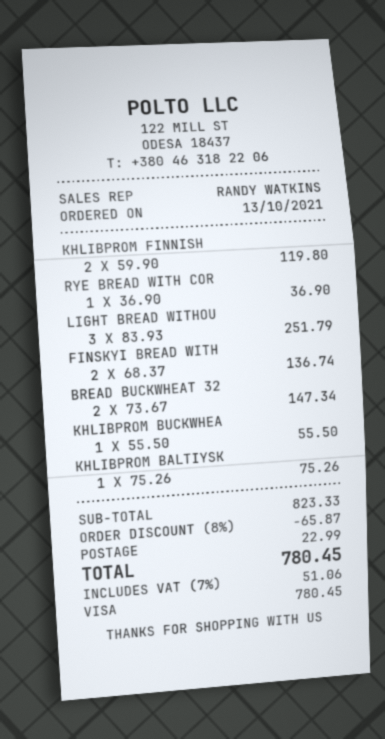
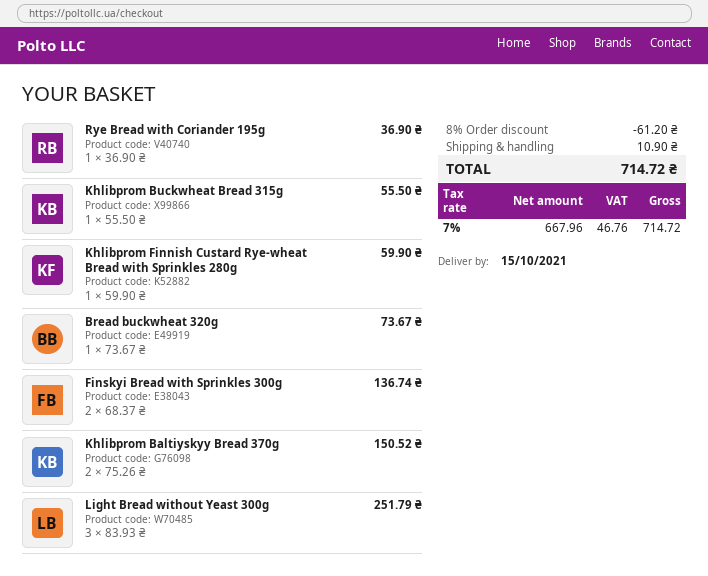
KHLIBPROM FINNISH: 2 x 59.90 = 119.80 -> 1 x 59.90 = 59.90
BREAD BUCKWHEAT 32: 2 x 73.67 = 147.34 -> 1 x 73.67 = 73.67
KHLIBPROM BALTIYSK: 1 x 75.26 = 75.26 -> 2 x 75.26 = 150.52
discount: 8% = 65.87 -> 8% = 61.20
shipping: 22.99 -> 10.90
tax: 7% = 51.06 -> 7% = 46.76
total: 780.45 -> 714.72

